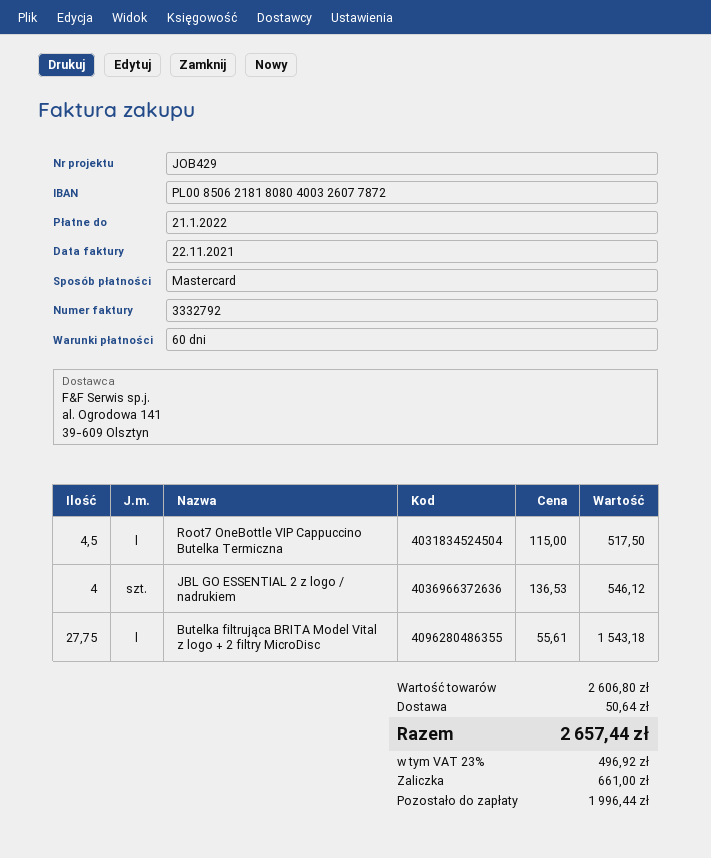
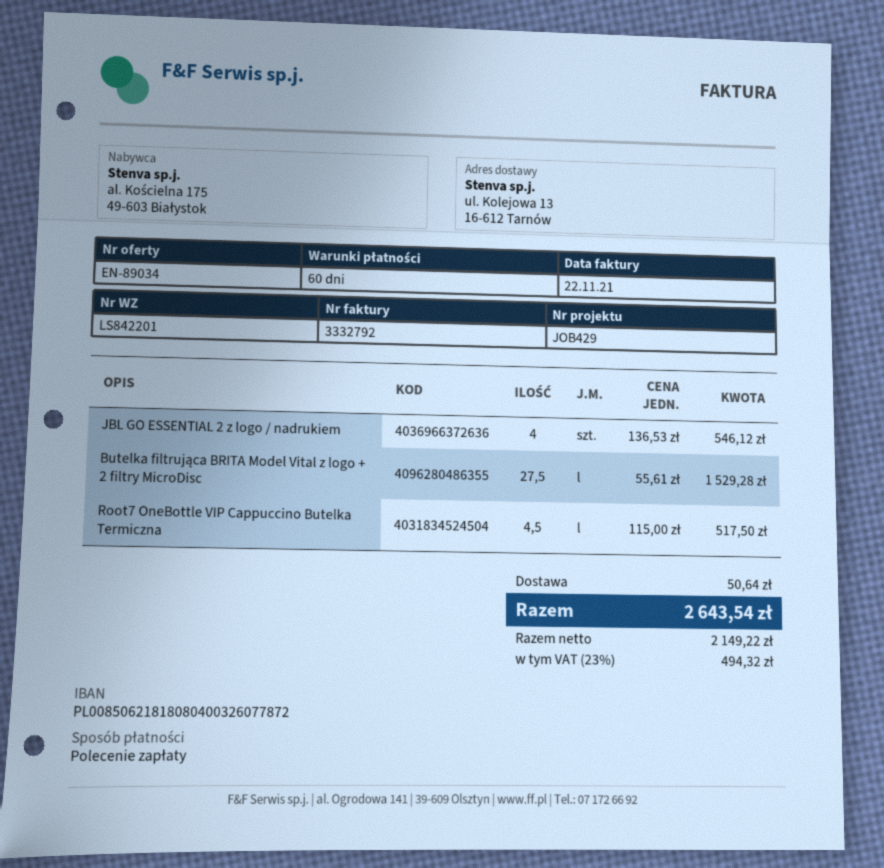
payment method: Mastercard -> direct debit
Butelka filtrująca BRITA Model Vital z logo + 2 filtry MicroDisc: 27.75 x 55.61 = 1543.18 -> 27.5 x 55.61 = 1529.28
tax: 23% = 496.92 -> 23% = 494.32
total: 2657.44 -> 2643.54

